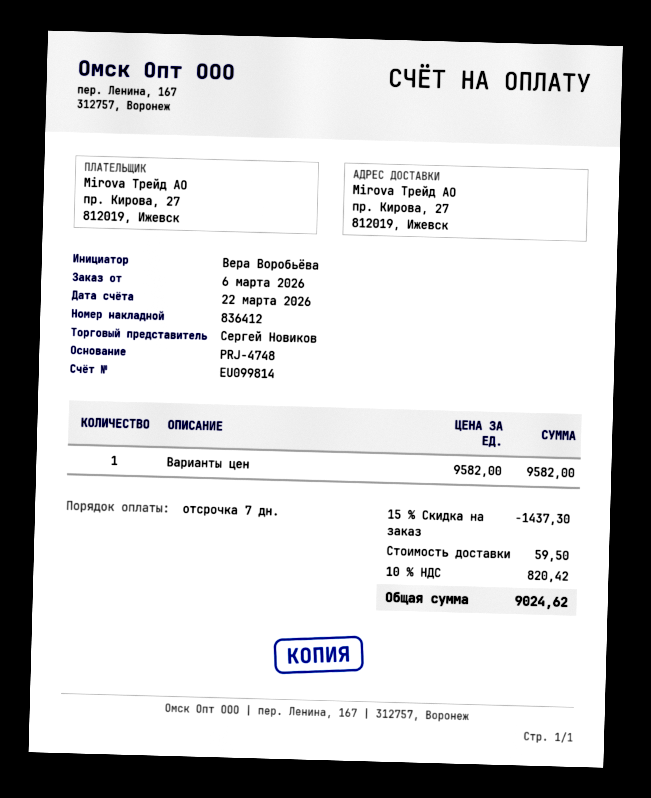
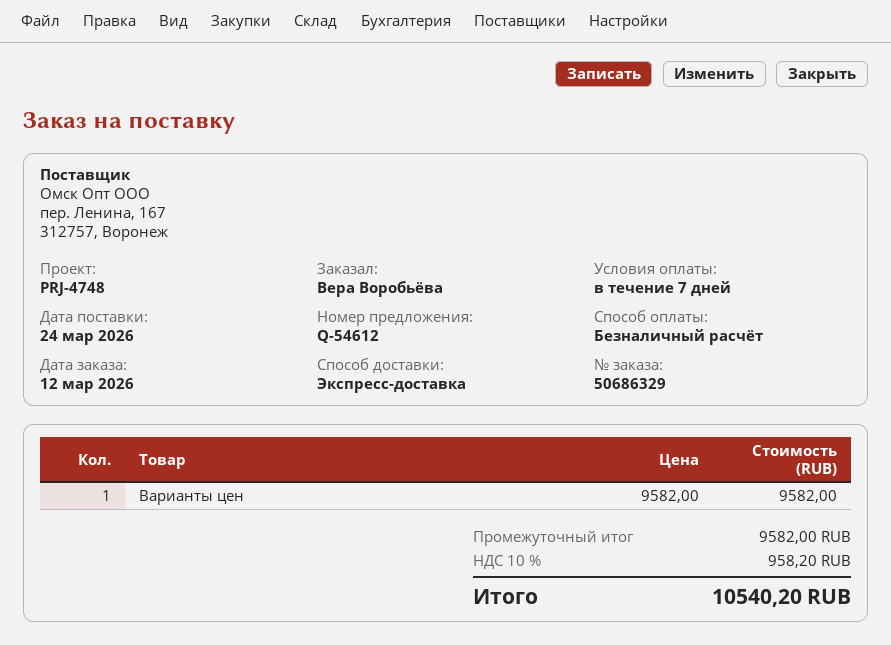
order date: 2026-03-06 -> 2026-03-12
discount: 15% = 1437.30 -> none
shipping: 59.50 -> none
tax: 10% = 820.42 -> 10% = 958.20
total: 9024.62 -> 10540.20

